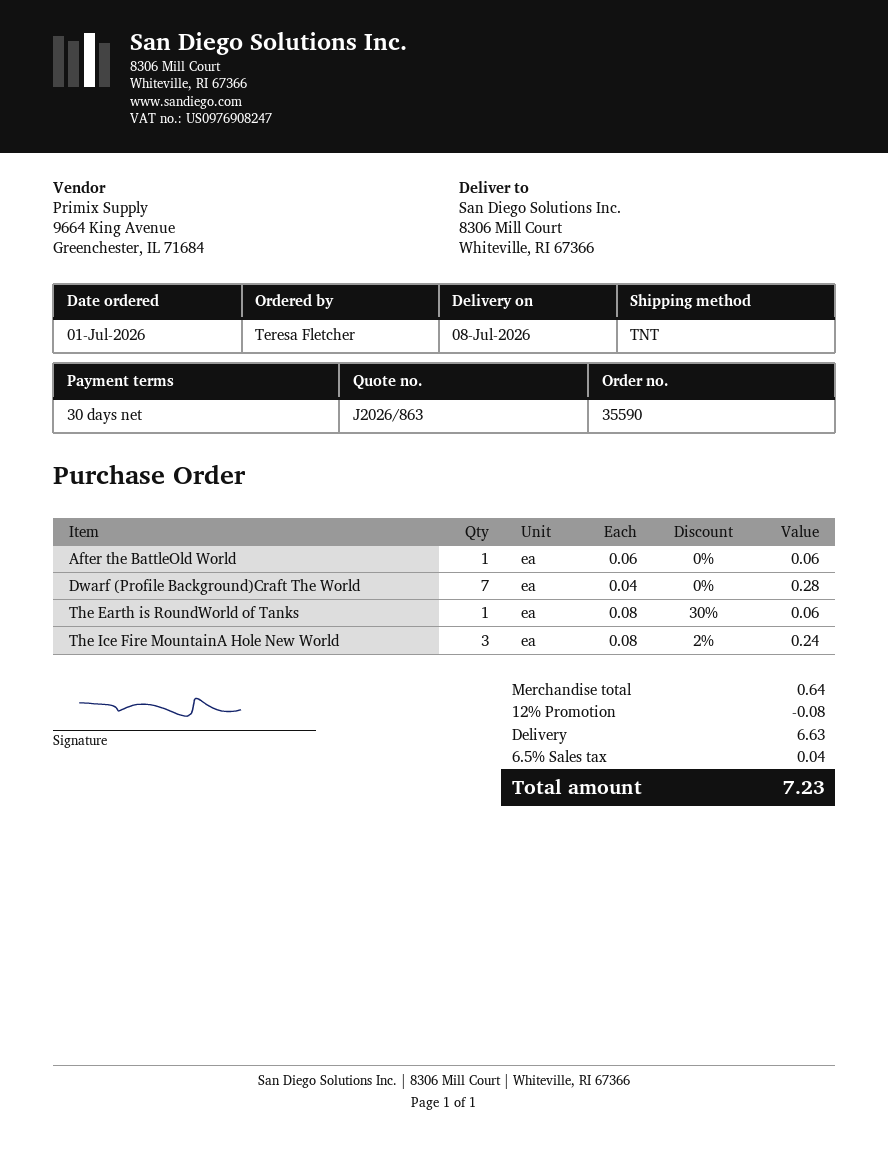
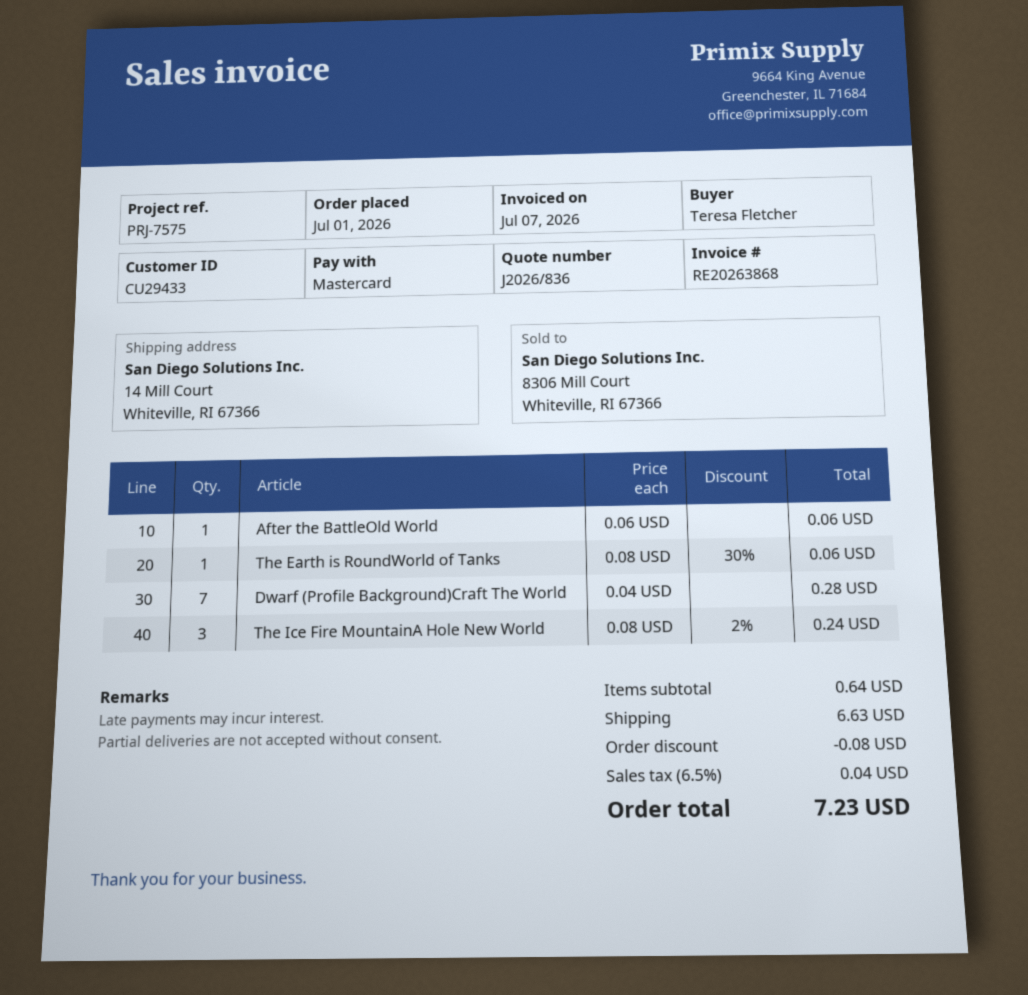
quote number: J2026/863 -> J2026/836
ship to: 8306 Mill Court, Whiteville, RI 67366 -> 14 Mill Court, Whiteville, RI 67366

